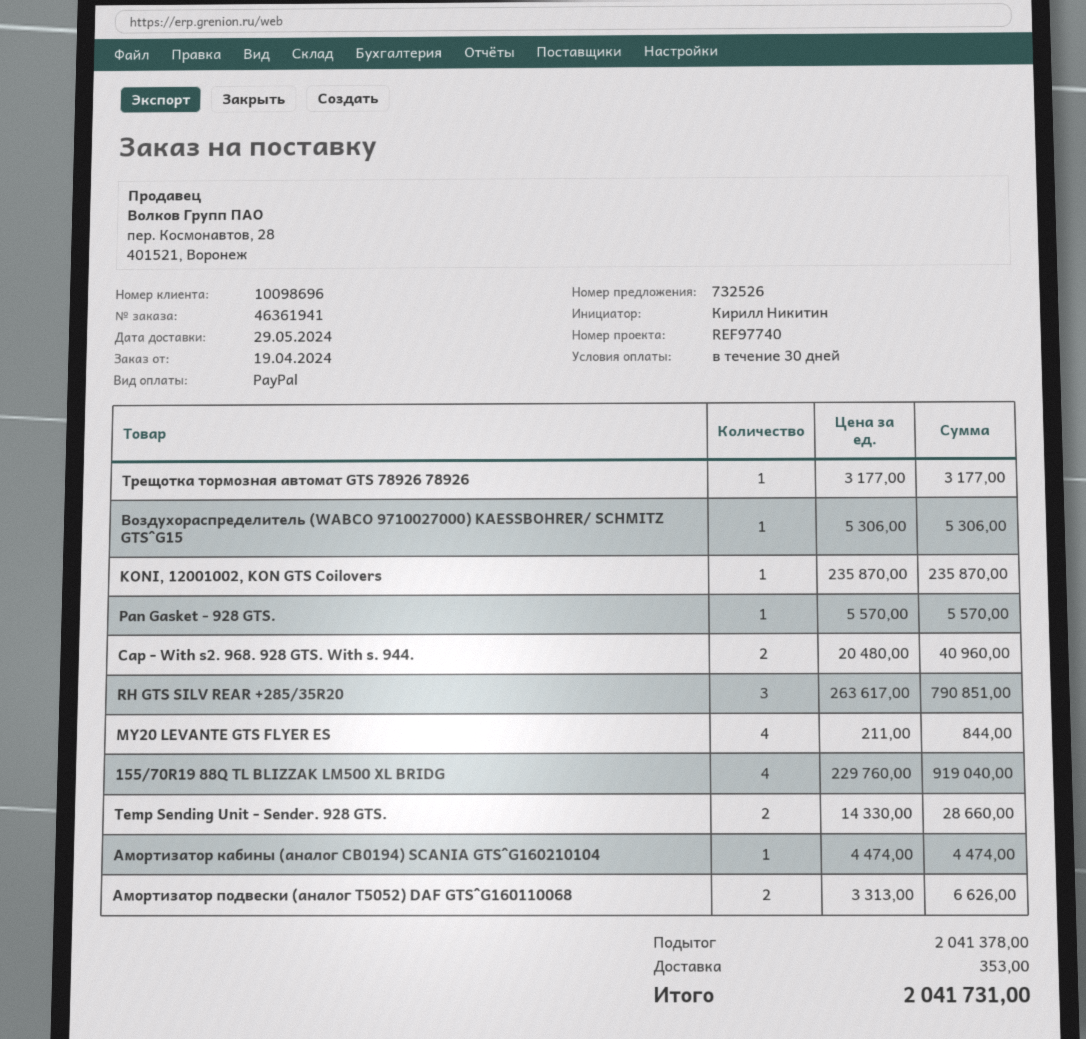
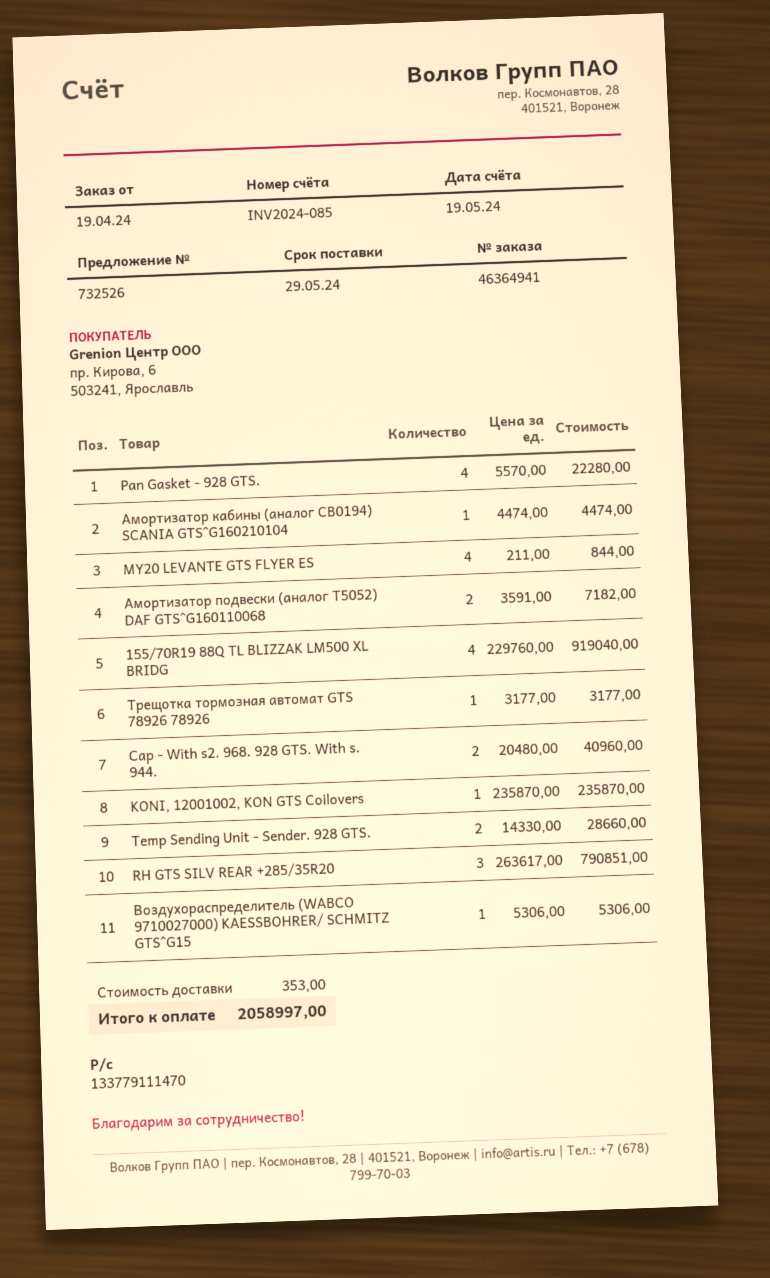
order number: 46361941 -> 46364941
Pan Gasket - 928 GTS.: 1 x 5570.00 = 5570.00 -> 4 x 5570.00 = 22280.00
Амортизатор подвески (аналог T5052) DAF GTS^G160110068: 2 x 3313.00 = 6626.00 -> 2 x 3591.00 = 7182.00
total: 2041731.00 -> 2058997.00

